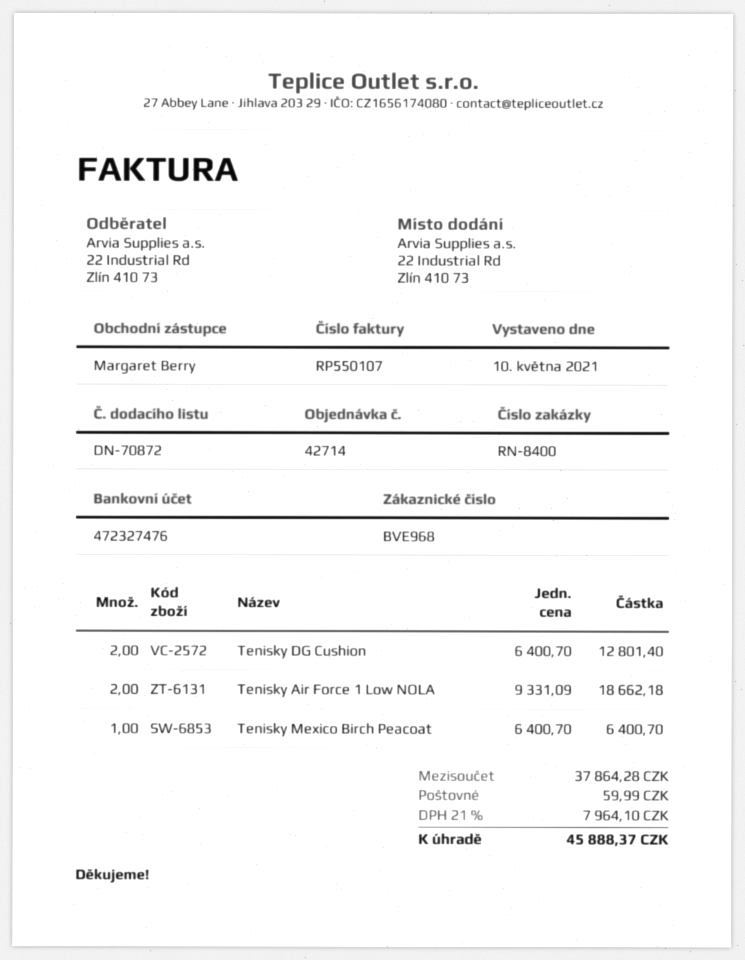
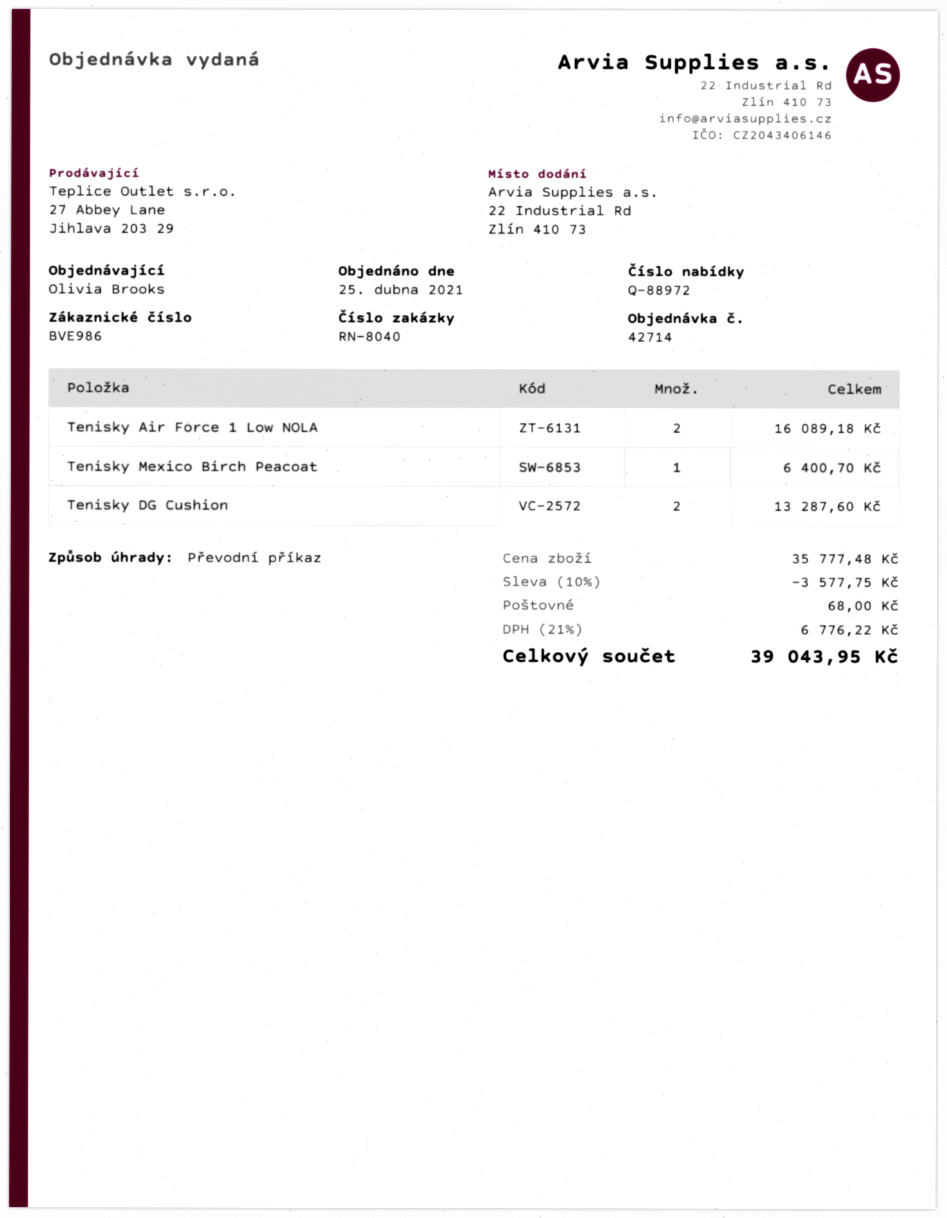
customer number: BVE968 -> BVE986
reference: RN-8400 -> RN-8040
Tenisky DG Cushion: 2 for 12801.40 -> 2 for 13287.60
Tenisky Air Force 1 Low NOLA: 2 for 18662.18 -> 2 for 16089.18
subtotal: 37864.28 -> 35777.48
discount: none -> 10% = 3577.75
shipping: 59.99 -> 68.00
tax: 21% = 7964.10 -> 21% = 6776.22
total: 45888.37 -> 39043.95

